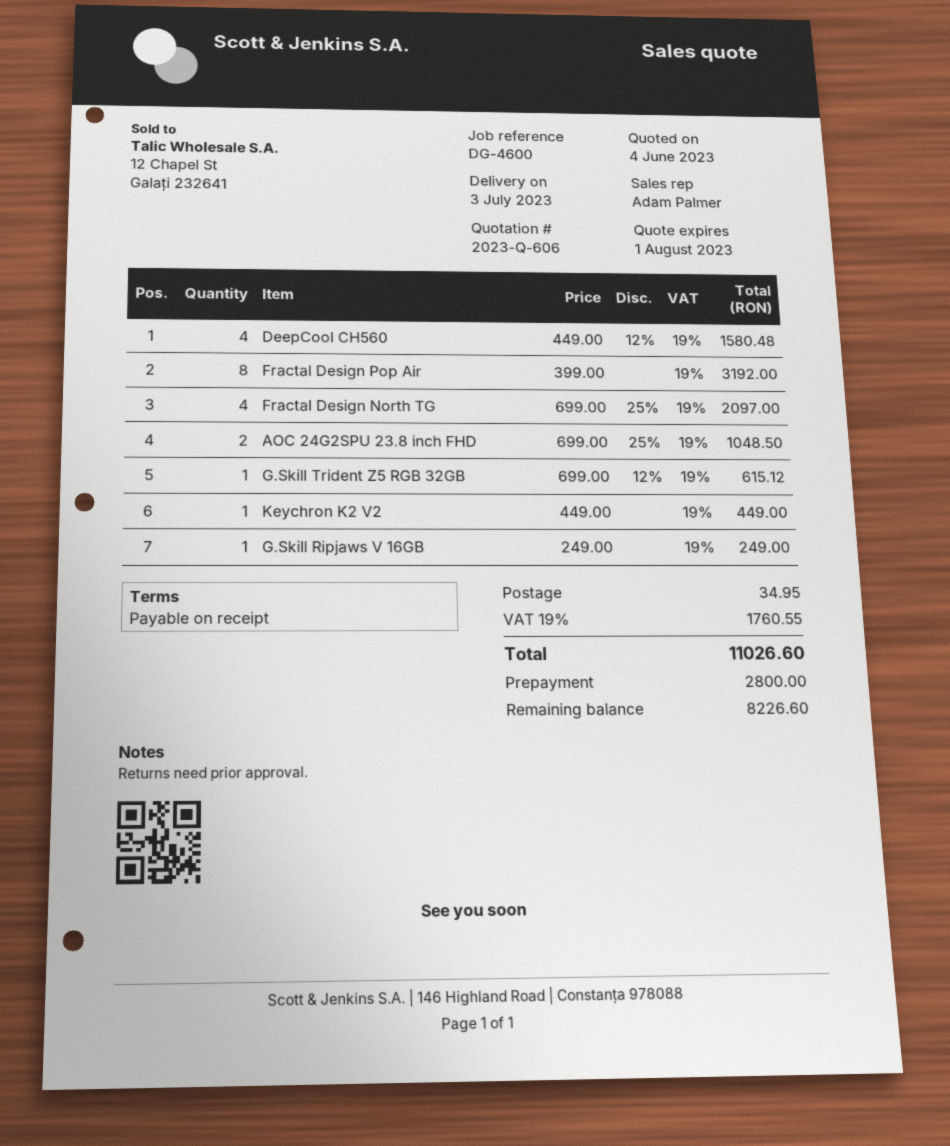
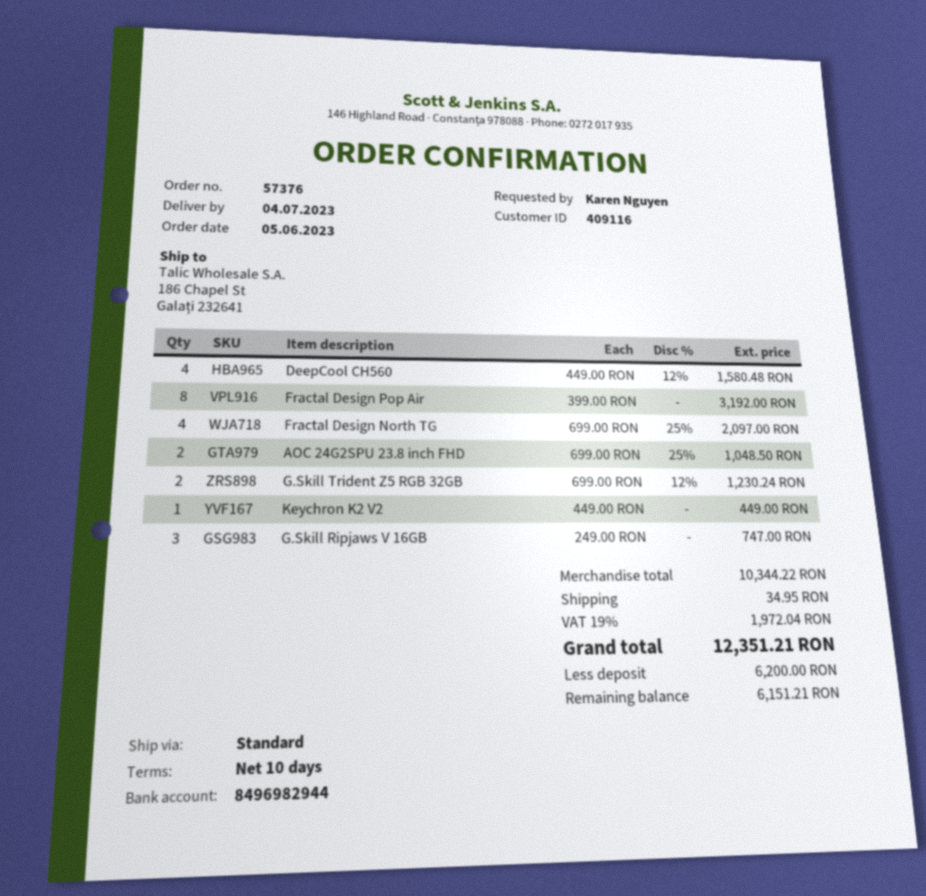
delivery date: 2023-07-03 -> 2023-07-04
payment terms: on receipt -> 10 days
G.Skill Trident Z5 RGB 32GB: 1 x 699.00 - 12% = 615.12 -> 2 x 699.00 - 12% = 1230.24
G.Skill Ripjaws V 16GB: 1 x 249.00 = 249.00 -> 3 x 249.00 = 747.00
tax: 19% = 1760.55 -> 19% = 1972.04
total: 11026.60 -> 12351.21
deposit: 2800.00 -> 6200.00
balance: 8226.60 -> 6151.21

